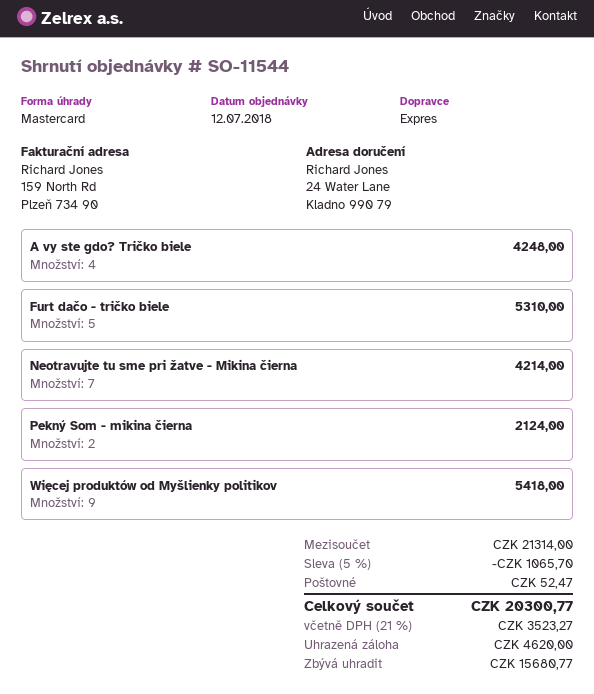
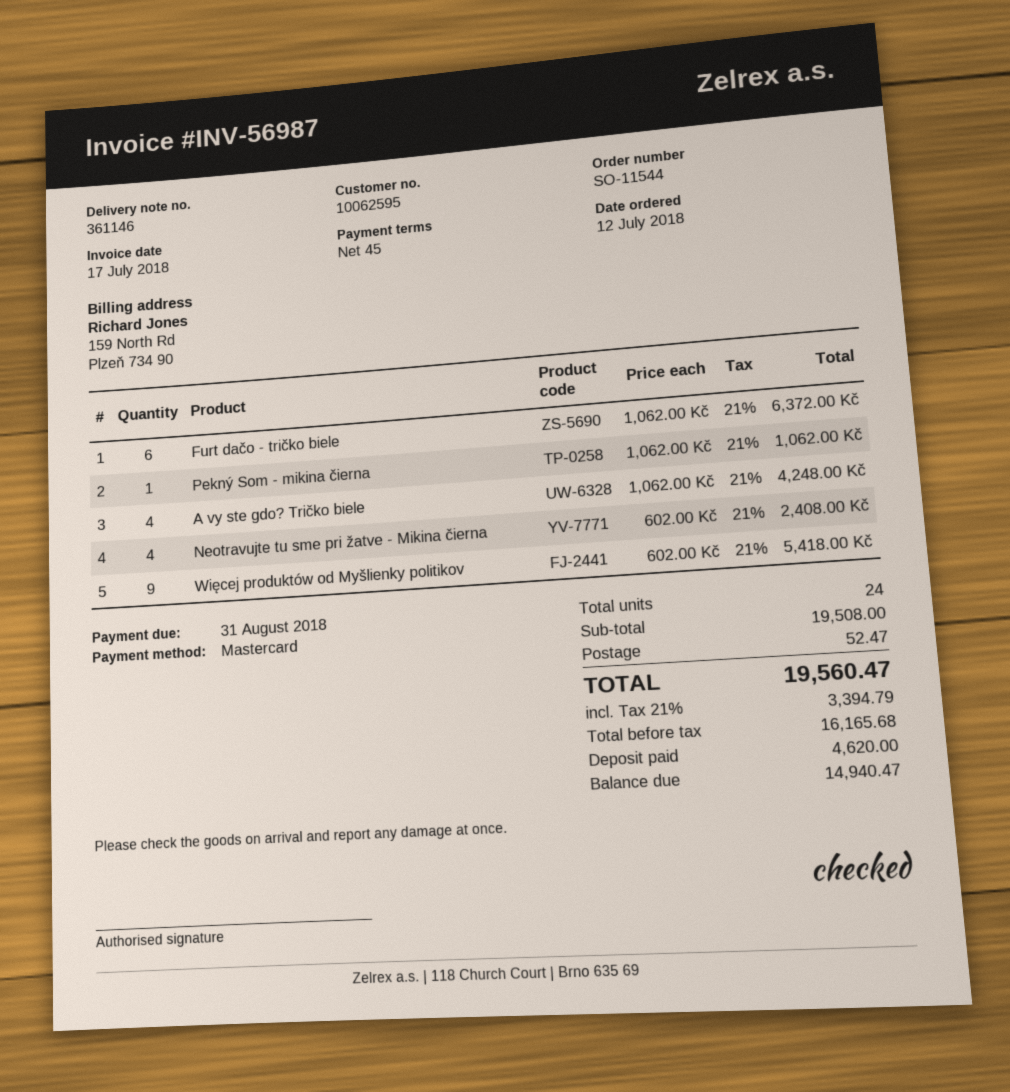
Furt dačo - tričko biele: 5 for 5310.00 -> 6 for 6372.00
Neotravujte tu sme pri žatve - Mikina čierna: 7 for 4214.00 -> 4 for 2408.00
Pekný Som - mikina čierna: 2 for 2124.00 -> 1 for 1062.00
subtotal: 21314.00 -> 19508.00
discount: 5% = 1065.70 -> none
tax: 21% = 3523.27 -> 21% = 3394.79
total: 20300.77 -> 19560.47
balance: 15680.77 -> 14940.47

